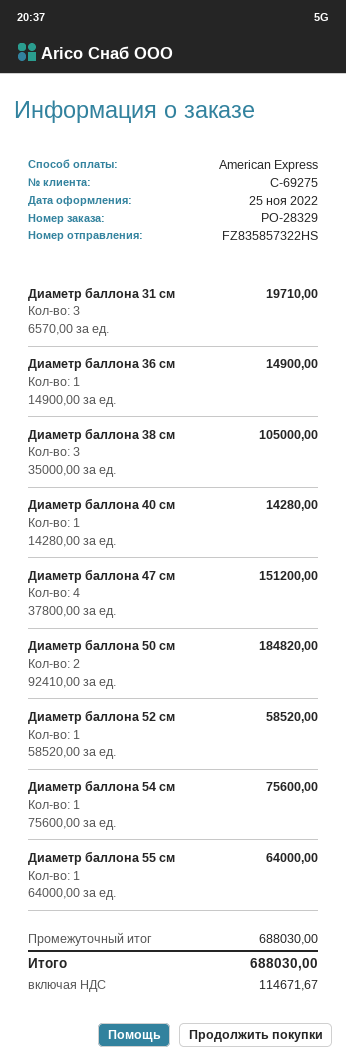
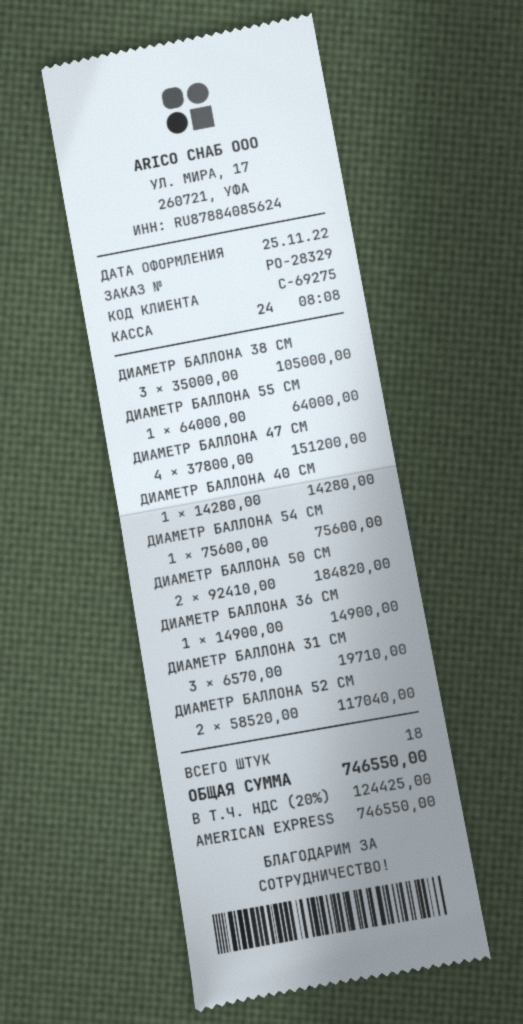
Диаметр баллона 52 см: 1 x 58520.00 = 58520.00 -> 2 x 58520.00 = 117040.00
tax: 114671.67 -> 124425.00
total: 688030.00 -> 746550.00

